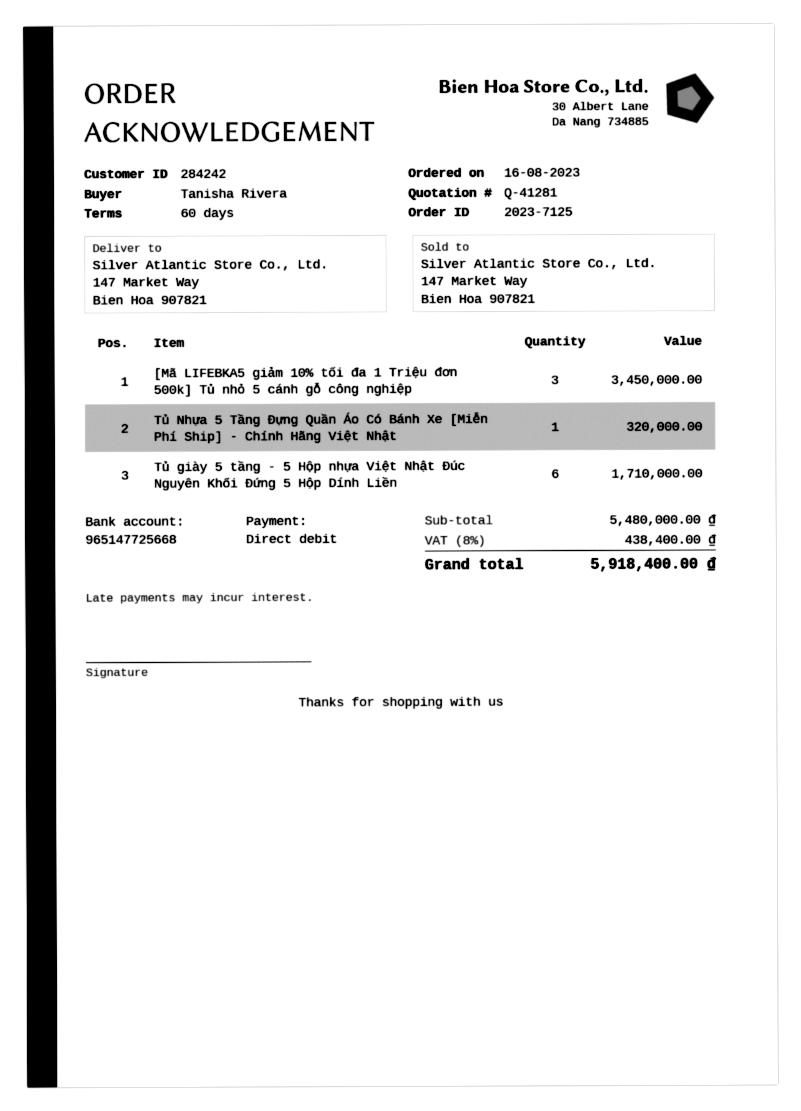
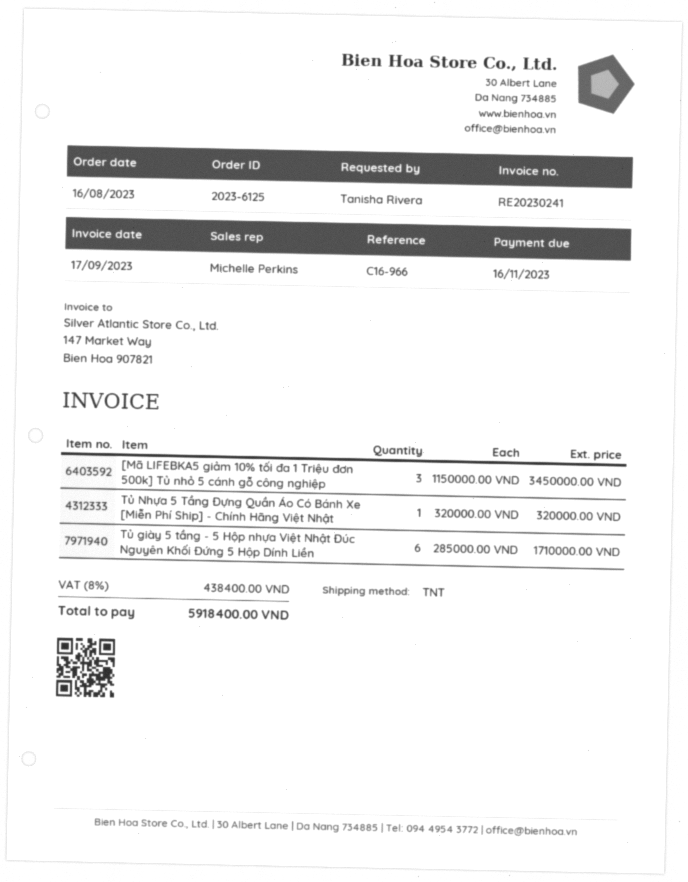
order number: 2023-7125 -> 2023-6125

